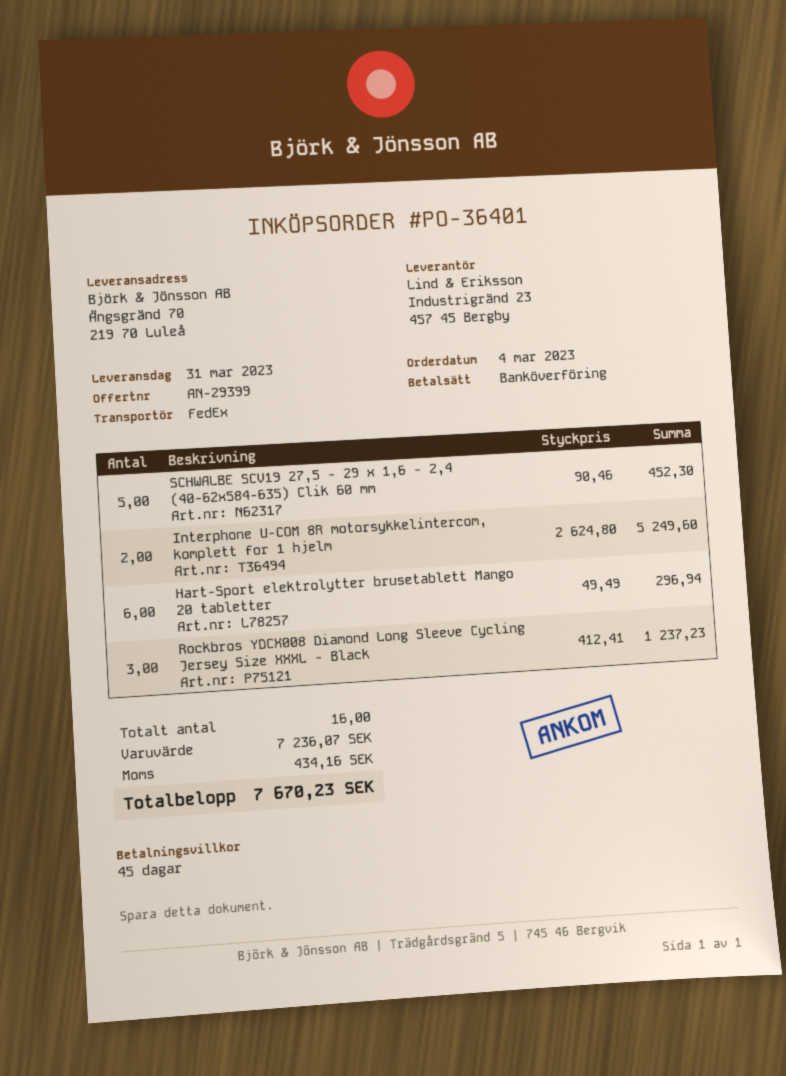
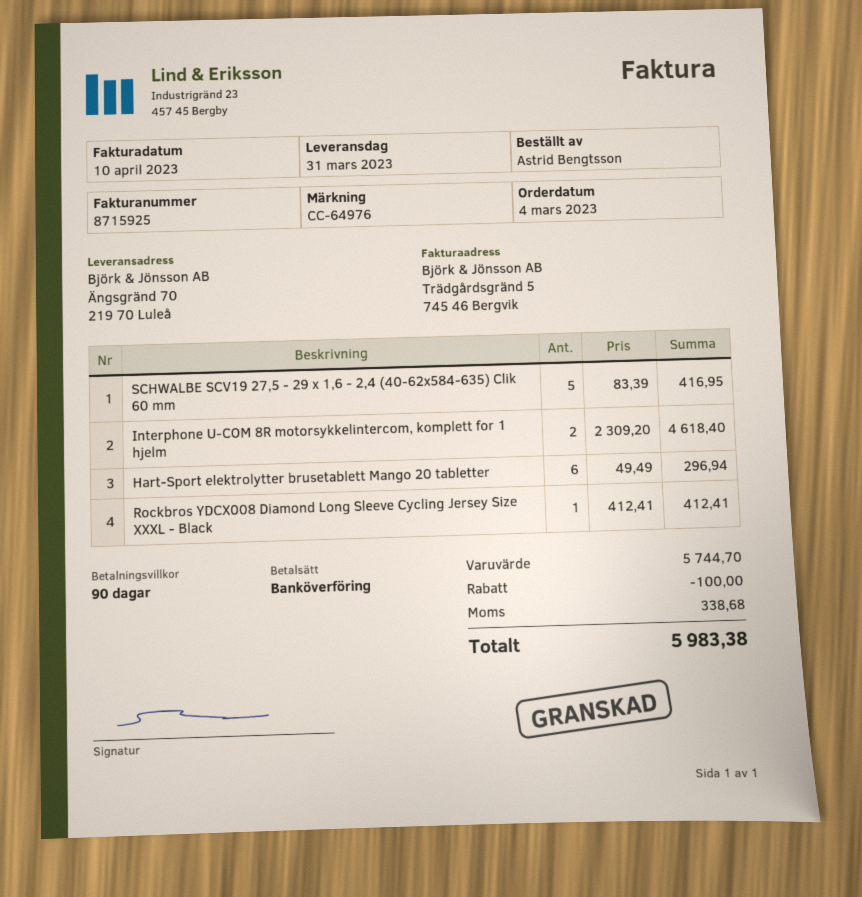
payment terms: 45 days -> 90 days
SCHWALBE SCV19 27,5 - 29 x 1,6 - 2,4 (40-62x584-635) Clik 60 mm: 5 x 90.46 = 452.30 -> 5 x 83.39 = 416.95
Interphone U-COM 8R motorsykkelintercom, komplett for 1 hjelm: 2 x 2624.80 = 5249.60 -> 2 x 2309.20 = 4618.40
Rockbros YDCX008 Diamond Long Sleeve Cycling Jersey Size XXXL - Black: 3 x 412.41 = 1237.23 -> 1 x 412.41 = 412.41
subtotal: 7236.07 -> 5744.70
discount: none -> 100.00
tax: 434.16 -> 338.68
total: 7670.23 -> 5983.38

